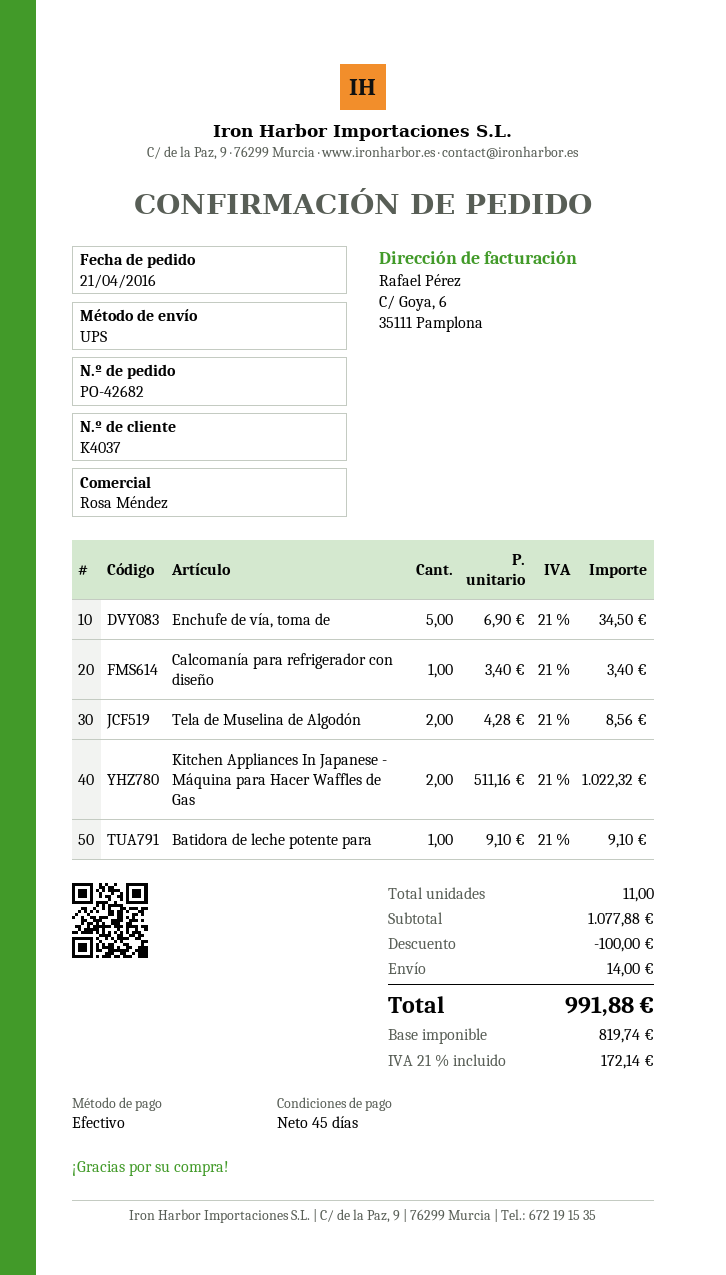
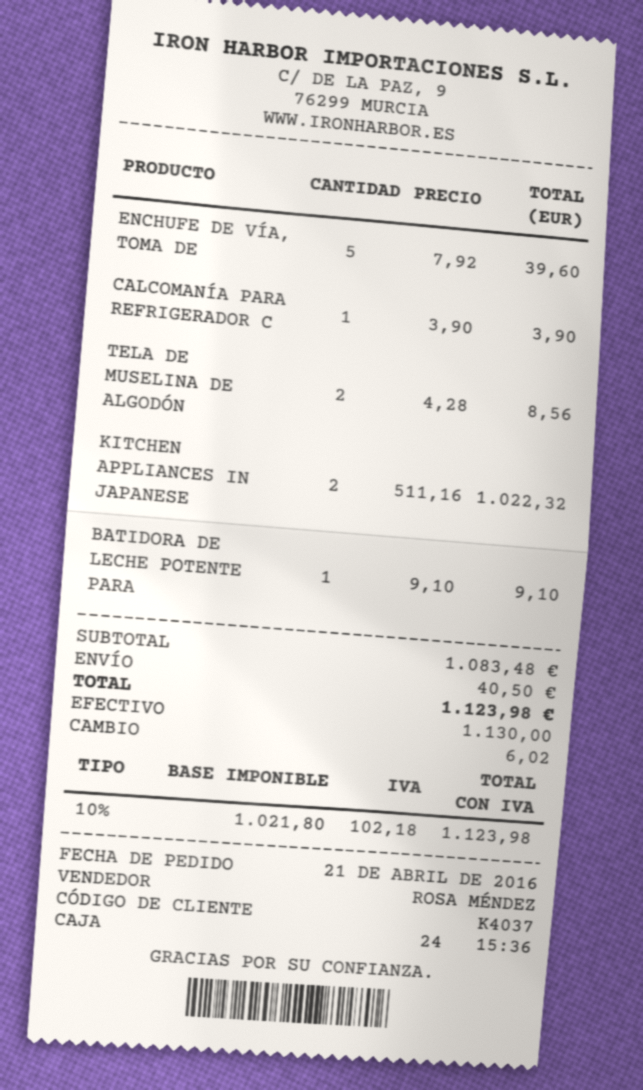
Enchufe de vía, toma de: 5 x 6.90 = 34.50 -> 5 x 7.92 = 39.60
Calcomanía para refrigerador con diseño: 1 x 3.40 = 3.40 -> 1 x 3.90 = 3.90
subtotal: 1077.88 -> 1083.48
discount: 100.00 -> none
shipping: 14.00 -> 40.50
net: 819.74 -> 1021.80
tax: 21% = 172.14 -> 10% = 102.18
total: 991.88 -> 1123.98

